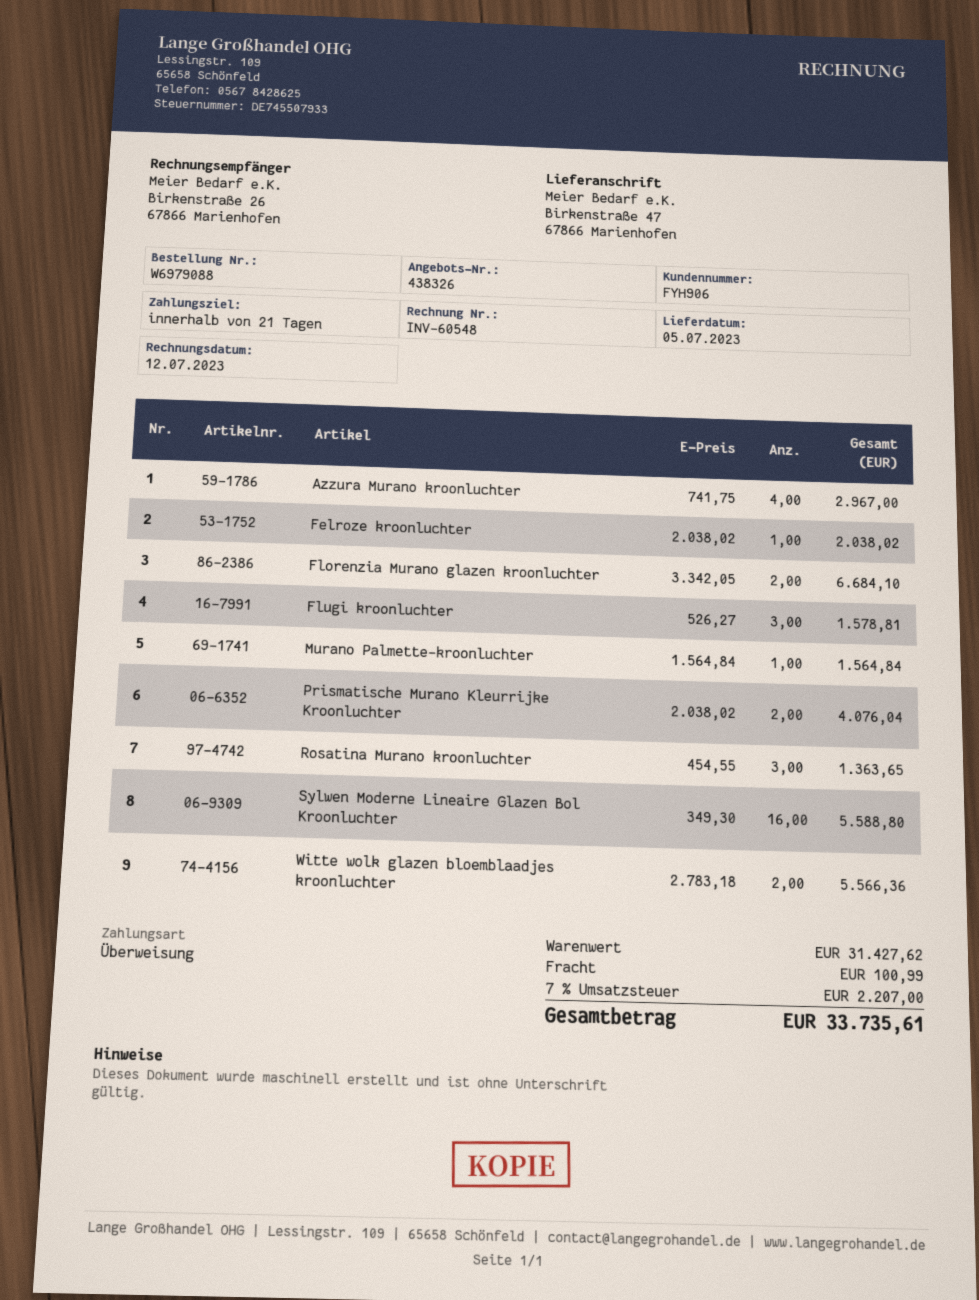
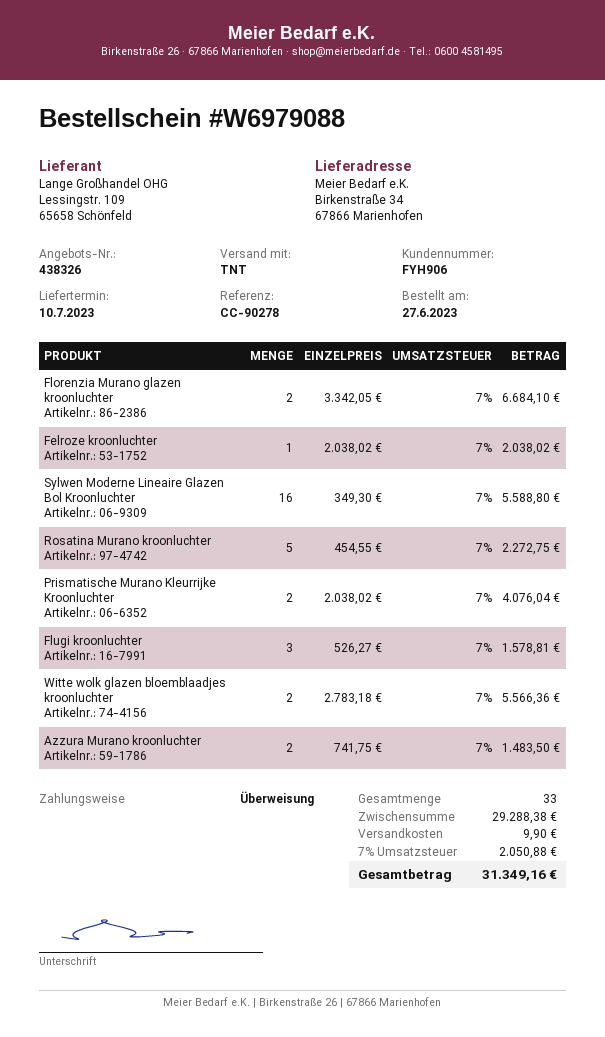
delivery date: 2023-07-05 -> 2023-07-10
ship to: Birkenstraße 47, 67866 Marienhofen -> Birkenstraße 34, 67866 Marienhofen
Azzura Murano kroonluchter: 4 x 741.75 = 2967.00 -> 2 x 741.75 = 1483.50
Murano Palmette-kroonluchter: 1 x 1564.84 = 1564.84 -> none
Rosatina Murano kroonluchter: 3 x 454.55 = 1363.65 -> 5 x 454.55 = 2272.75
subtotal: 31427.62 -> 29288.38
shipping: 100.99 -> 9.90
tax: 7% = 2207.00 -> 7% = 2050.88
total: 33735.61 -> 31349.16

